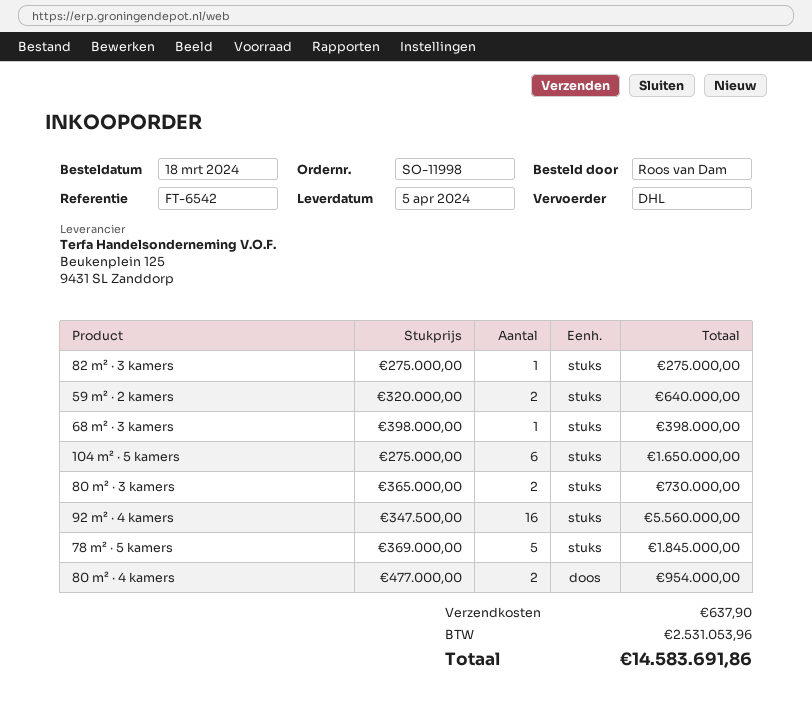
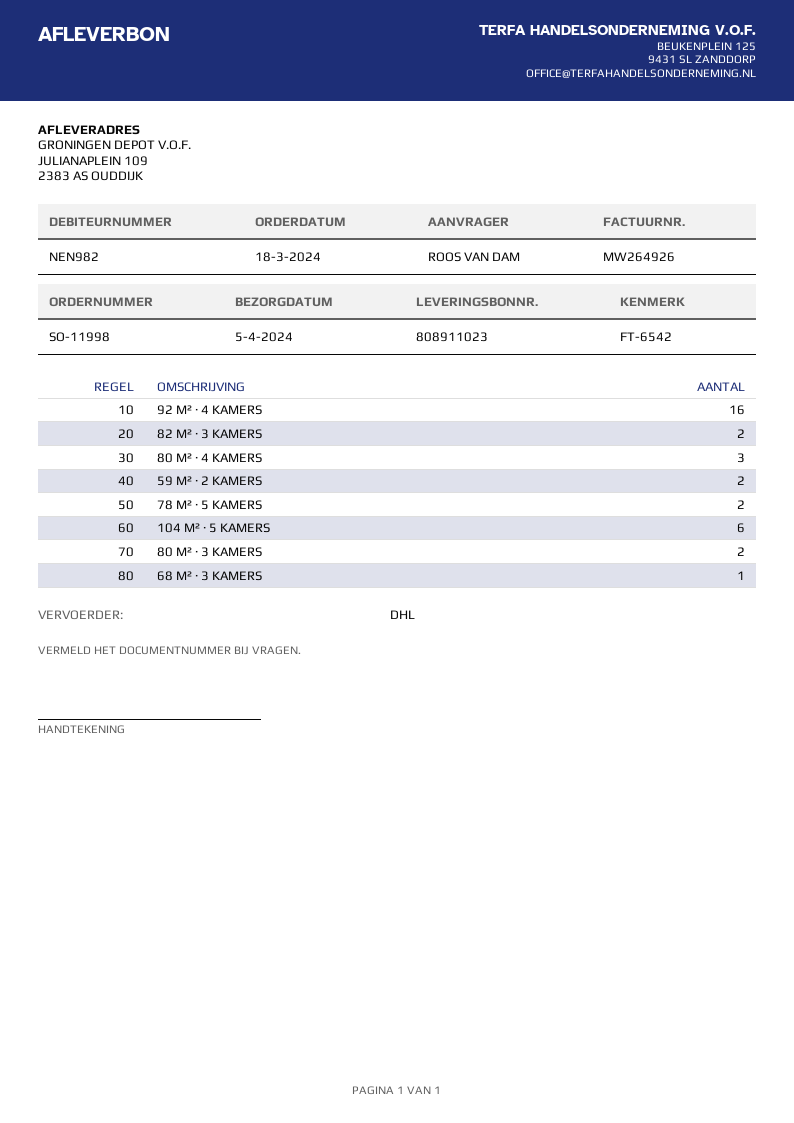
82 m² · 3 kamers: 1 -> 2
78 m² · 5 kamers: 5 -> 2
80 m² · 4 kamers: 2 -> 3

